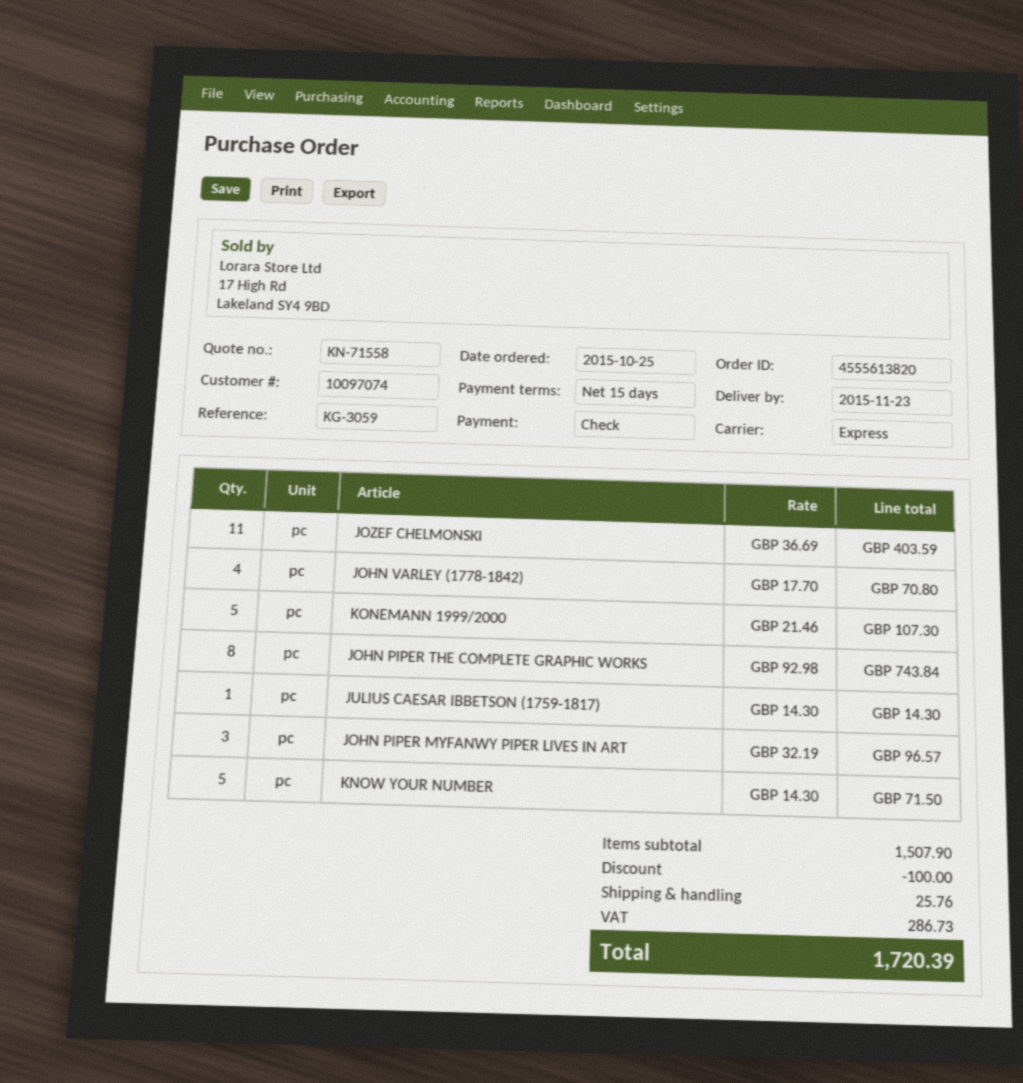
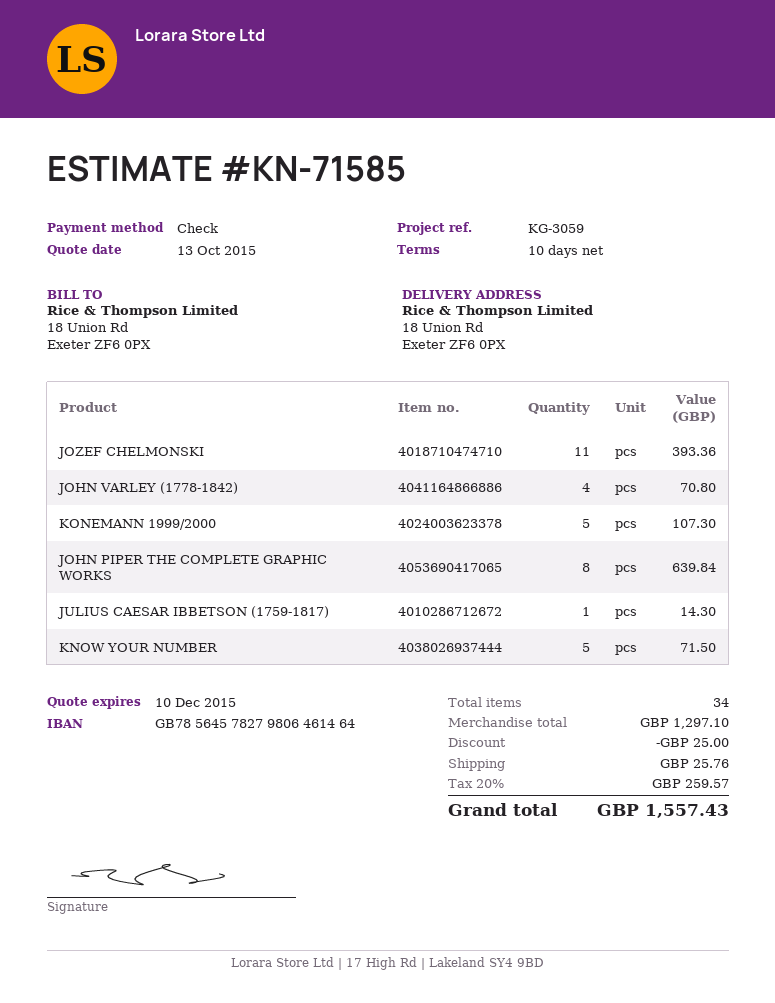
quote number: KN-71558 -> KN-71585
payment terms: 15 days -> 10 days
JOZEF CHELMONSKI: 11 for 403.59 -> 11 for 393.36
JOHN PIPER THE COMPLETE GRAPHIC WORKS: 8 for 743.84 -> 8 for 639.84
JOHN PIPER MYFANWY PIPER LIVES IN ART: 3 for 96.57 -> none
subtotal: 1507.90 -> 1297.10
discount: 100.00 -> 25.00
tax: 286.73 -> 259.57
total: 1720.39 -> 1557.43

